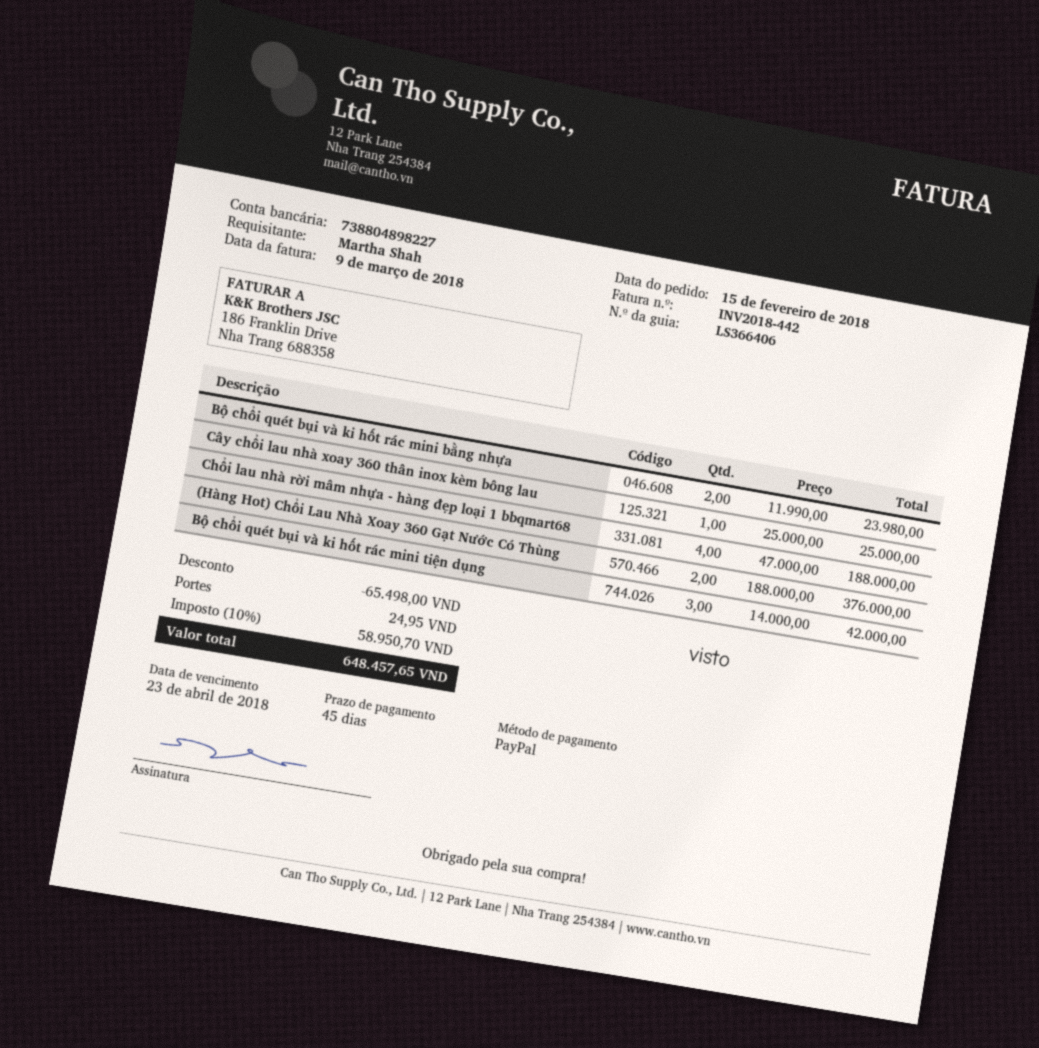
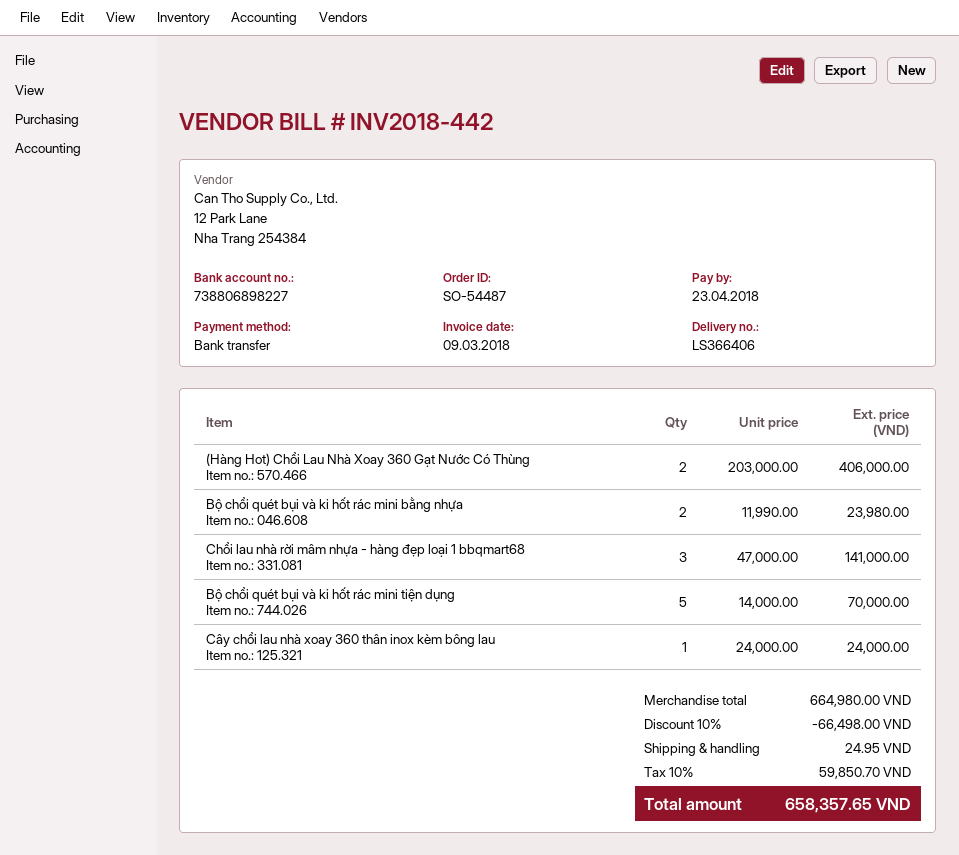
payment method: PayPal -> bank transfer
bank account: 738804898227 -> 738806898227
Cây chổi lau nhà xoay 360 thân inox kèm bông lau: 1 x 25000.00 = 25000.00 -> 1 x 24000.00 = 24000.00
Chổi lau nhà rời mâm nhựa - hàng đẹp loại 1 bbqmart68: 4 x 47000.00 = 188000.00 -> 3 x 47000.00 = 141000.00
(Hàng Hot) Chổi Lau Nhà Xoay 360 Gạt Nước Có Thùng: 2 x 188000.00 = 376000.00 -> 2 x 203000.00 = 406000.00
Bộ chổi quét bụi và ki hốt rác mini tiện dụng: 3 x 14000.00 = 42000.00 -> 5 x 14000.00 = 70000.00
discount: 65498.00 -> 66498.00
tax: 10% = 58950.70 -> 10% = 59850.70
total: 648457.65 -> 658357.65

